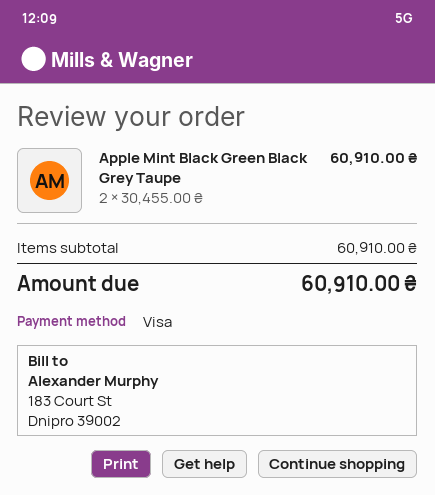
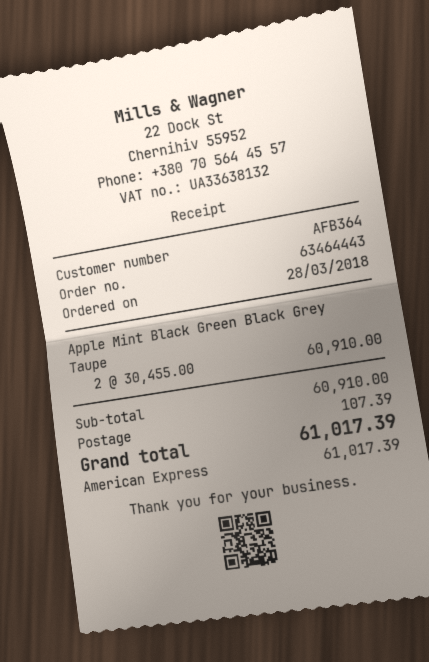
payment method: Visa -> American Express
shipping: none -> 107.39
total: 60910.00 -> 61017.39

